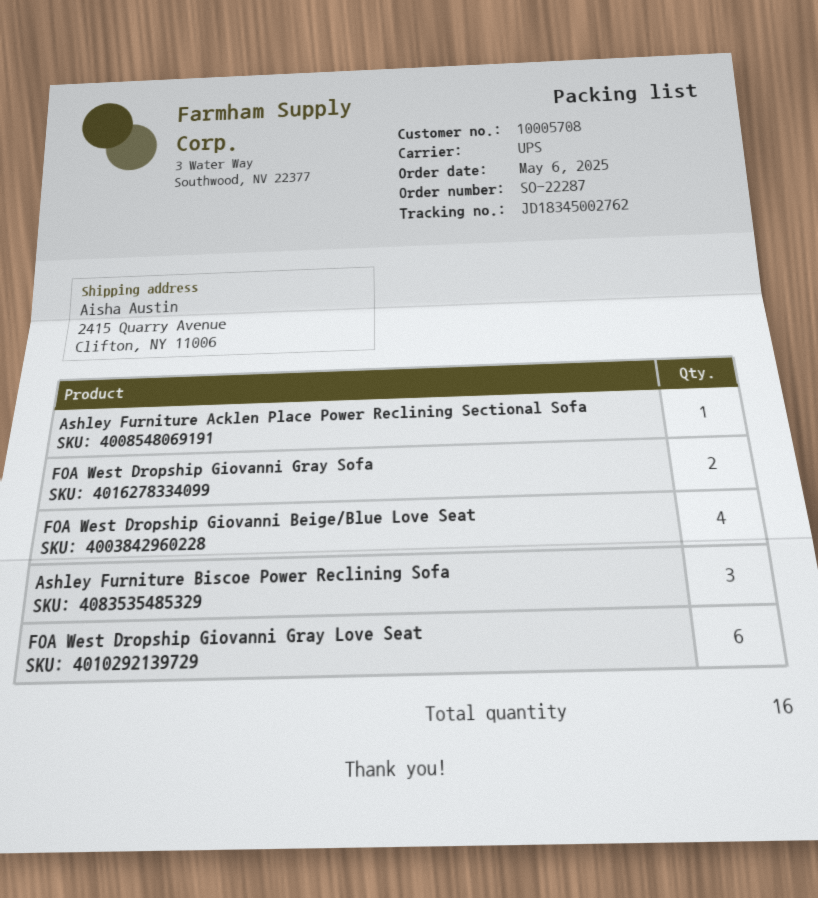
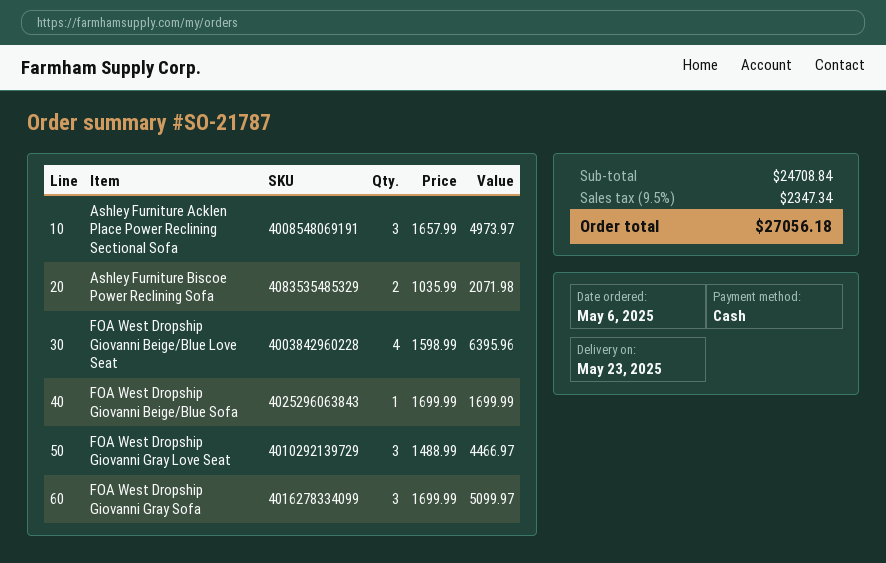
order number: SO-22287 -> SO-21787
Ashley Furniture Acklen Place Power Reclining Sectional Sofa: 1 -> 3
FOA West Dropship Giovanni Gray Sofa: 2 -> 3
Ashley Furniture Biscoe Power Reclining Sofa: 3 -> 2
FOA West Dropship Giovanni Gray Love Seat: 6 -> 3
FOA West Dropship Giovanni Beige/Blue Sofa: none -> 1

